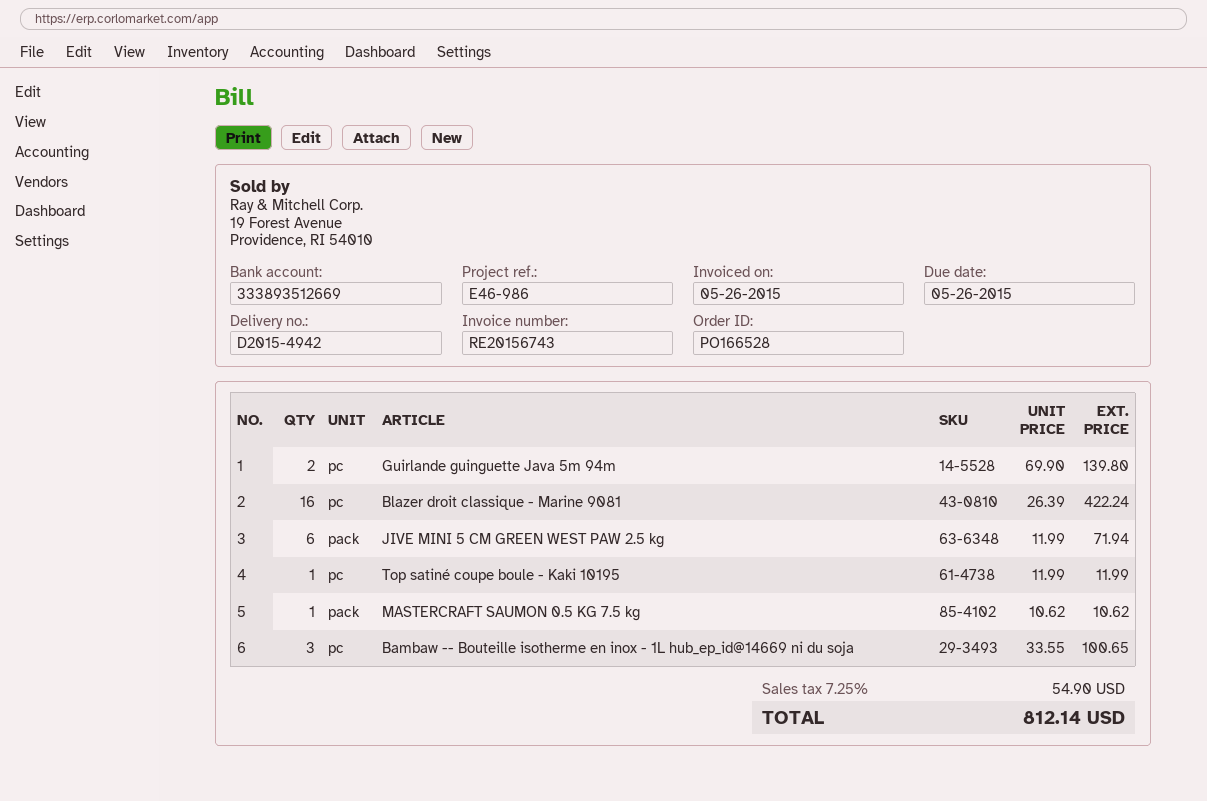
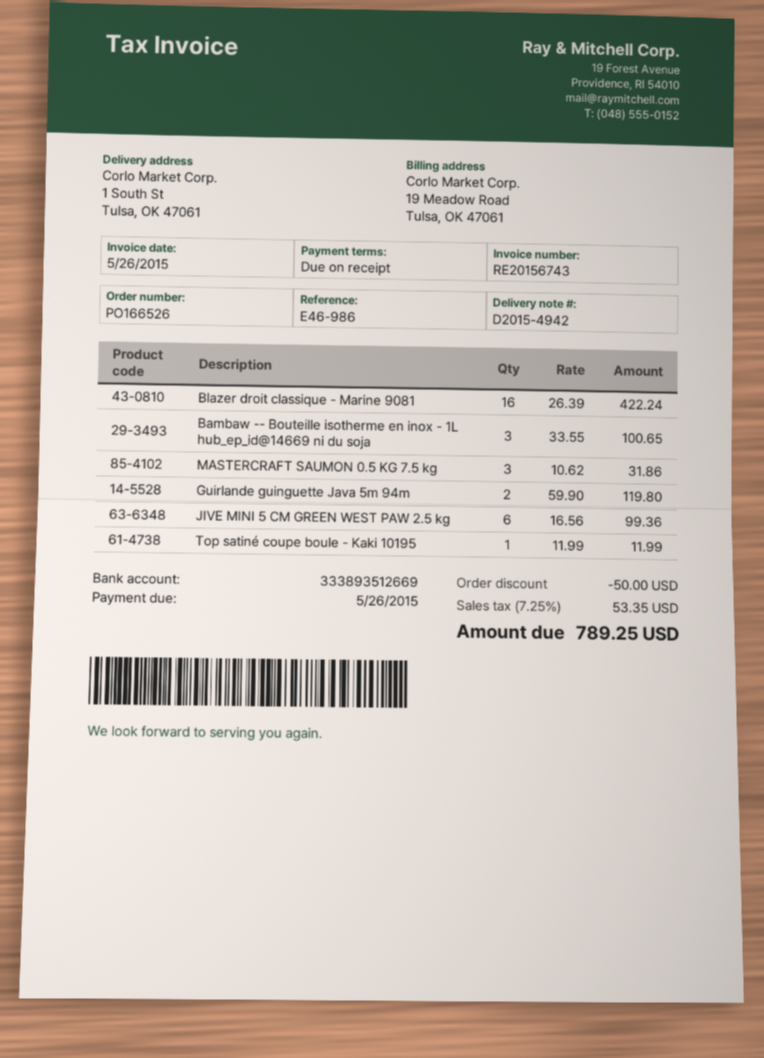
order number: PO166528 -> PO166526
Guirlande guinguette Java 5m 94m: 2 x 69.90 = 139.80 -> 2 x 59.90 = 119.80
JIVE MINI 5 CM GREEN WEST PAW 2.5 kg: 6 x 11.99 = 71.94 -> 6 x 16.56 = 99.36
MASTERCRAFT SAUMON 0.5 KG 7.5 kg: 1 x 10.62 = 10.62 -> 3 x 10.62 = 31.86
discount: none -> 50.00
tax: 7.25% = 54.90 -> 7.25% = 53.35
total: 812.14 -> 789.25

